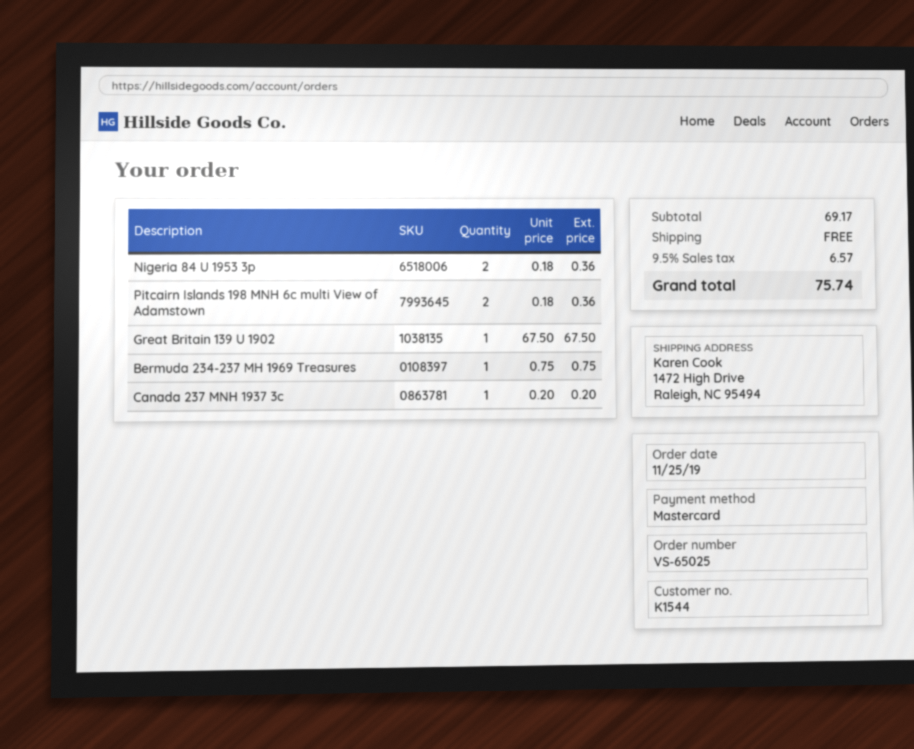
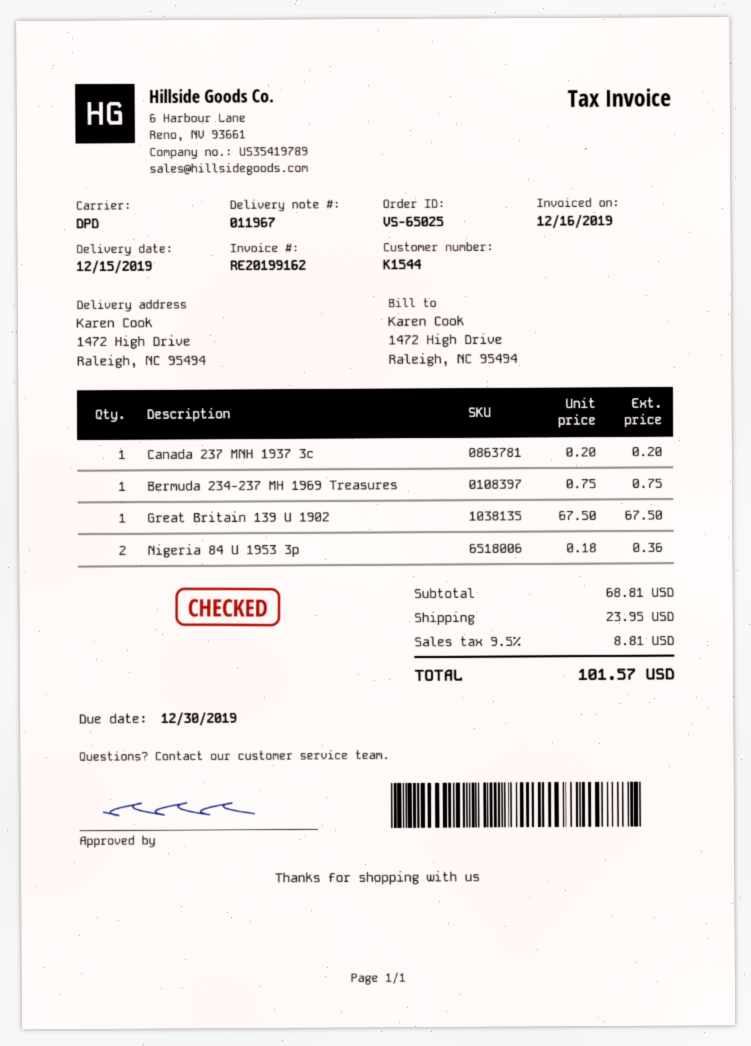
Pitcairn Islands 198 MNH 6c multi View of Adamstown: 2 x 0.18 = 0.36 -> none
subtotal: 69.17 -> 68.81
shipping: 0.00 -> 23.95
tax: 9.5% = 6.57 -> 9.5% = 8.81
total: 75.74 -> 101.57

